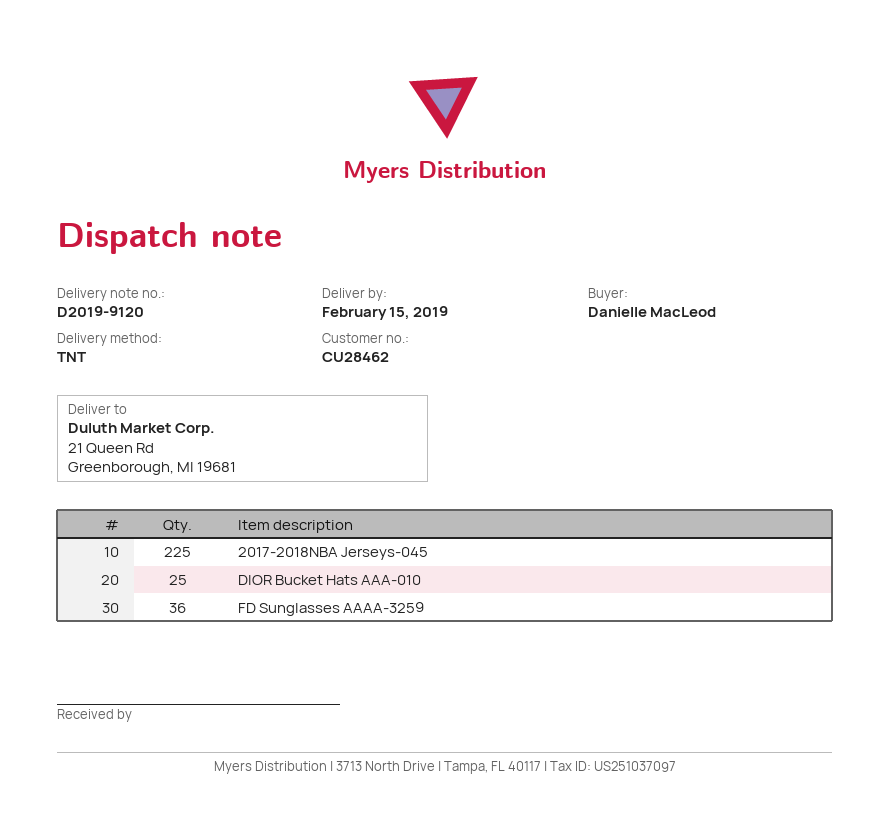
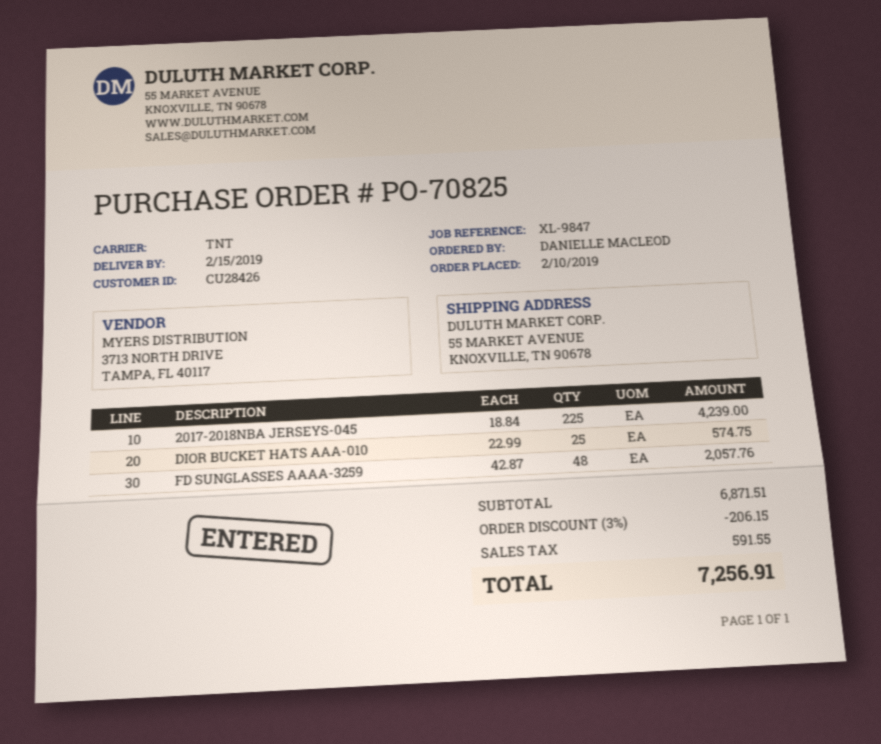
customer number: CU28462 -> CU28426
ship to: 21 Queen Rd, Greenborough, MI 19681 -> 55 MARKET AVENUE, KNOXVILLE, TN 90678
FD Sunglasses AAAA-3259: 36 -> 48

